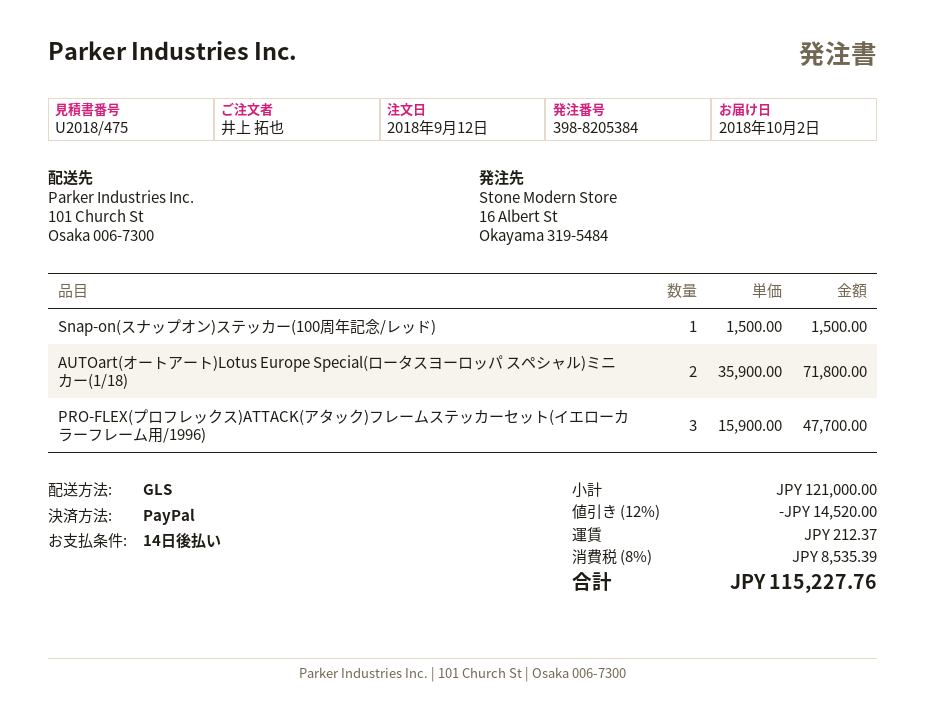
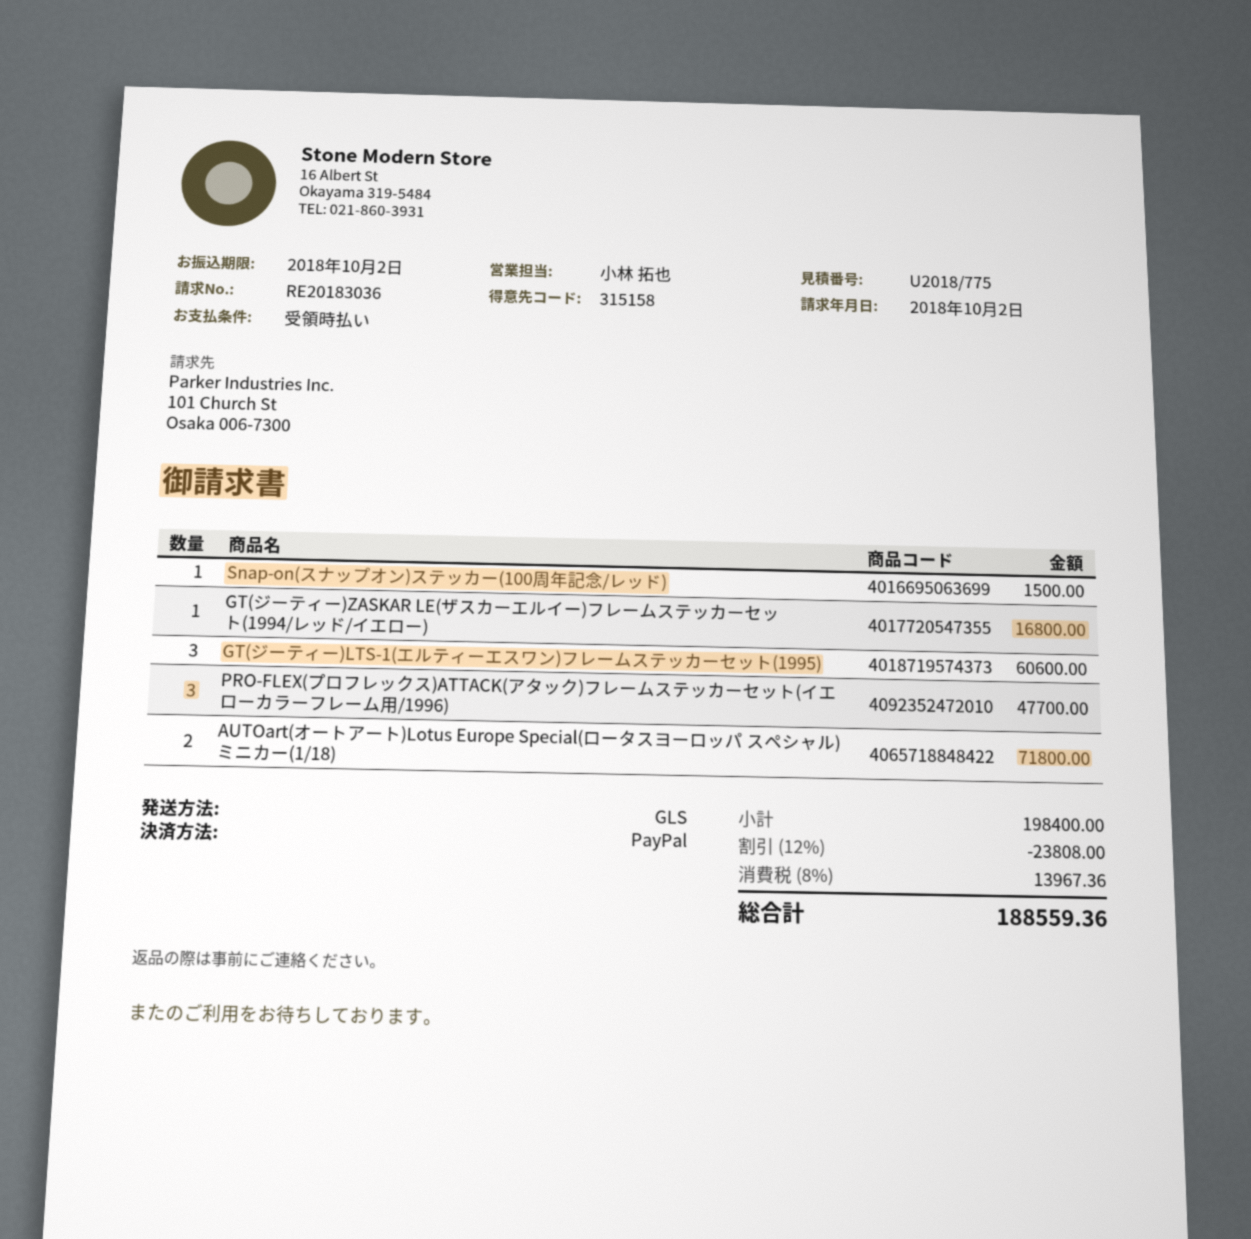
quote number: U2018/475 -> U2018/775
payment terms: 14 days -> on receipt
GT(ジーティー)ZASKAR LE(ザスカーエルイー)フレームステッカーセット(1994/レッド/イエロー): none -> 1 for 16800.00
GT(ジーティー)LTS-1(エルティーエスワン)フレームステッカーセット(1995): none -> 3 for 60600.00
subtotal: 121000.00 -> 198400.00
discount: 12% = 14520.00 -> 12% = 23808.00
shipping: 212.37 -> none
tax: 8% = 8535.39 -> 8% = 13967.36
total: 115227.76 -> 188559.36

